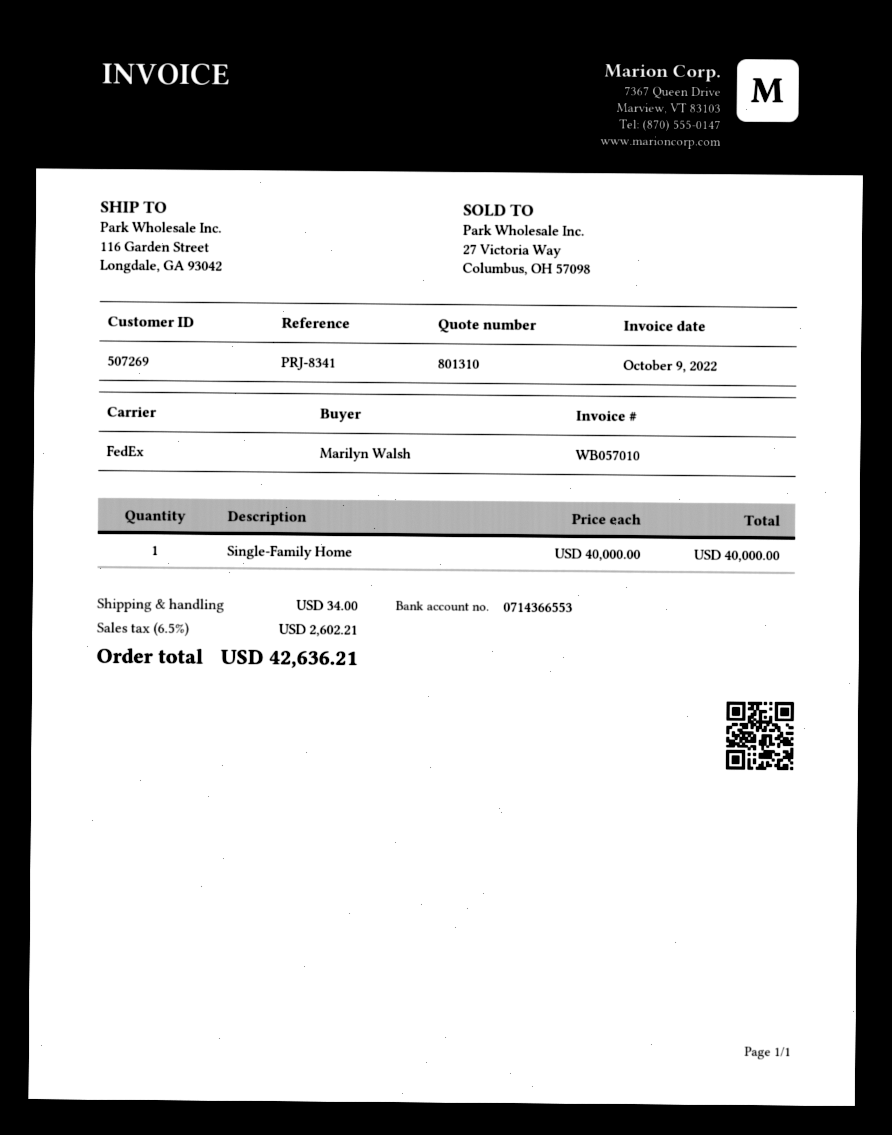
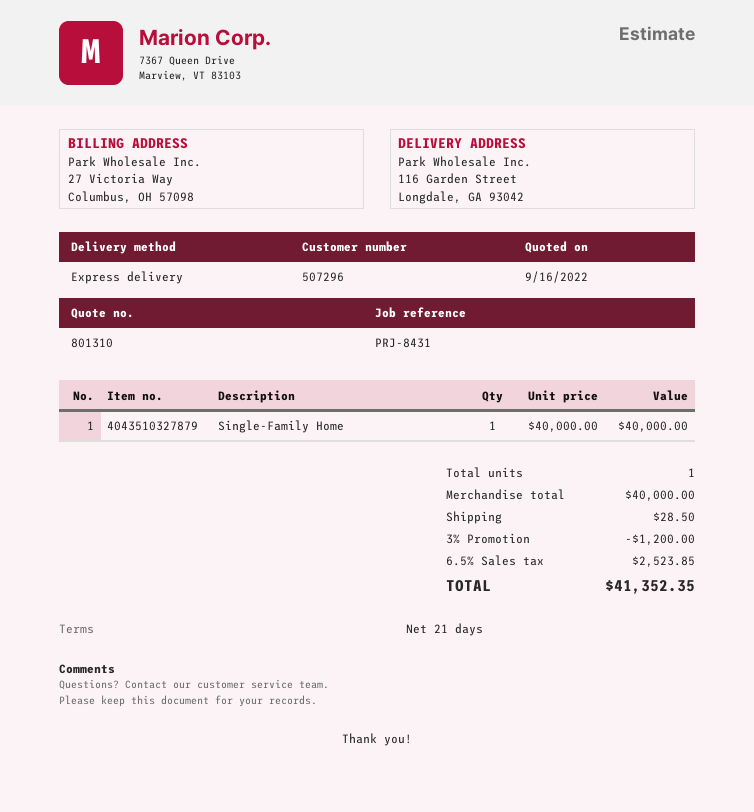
customer number: 507269 -> 507296
reference: PRJ-8341 -> PRJ-8431
shipping method: FedEx -> express
discount: none -> 3% = 1200.00
shipping: 34.00 -> 28.50
tax: 6.5% = 2602.21 -> 6.5% = 2523.85
total: 42636.21 -> 41352.35

